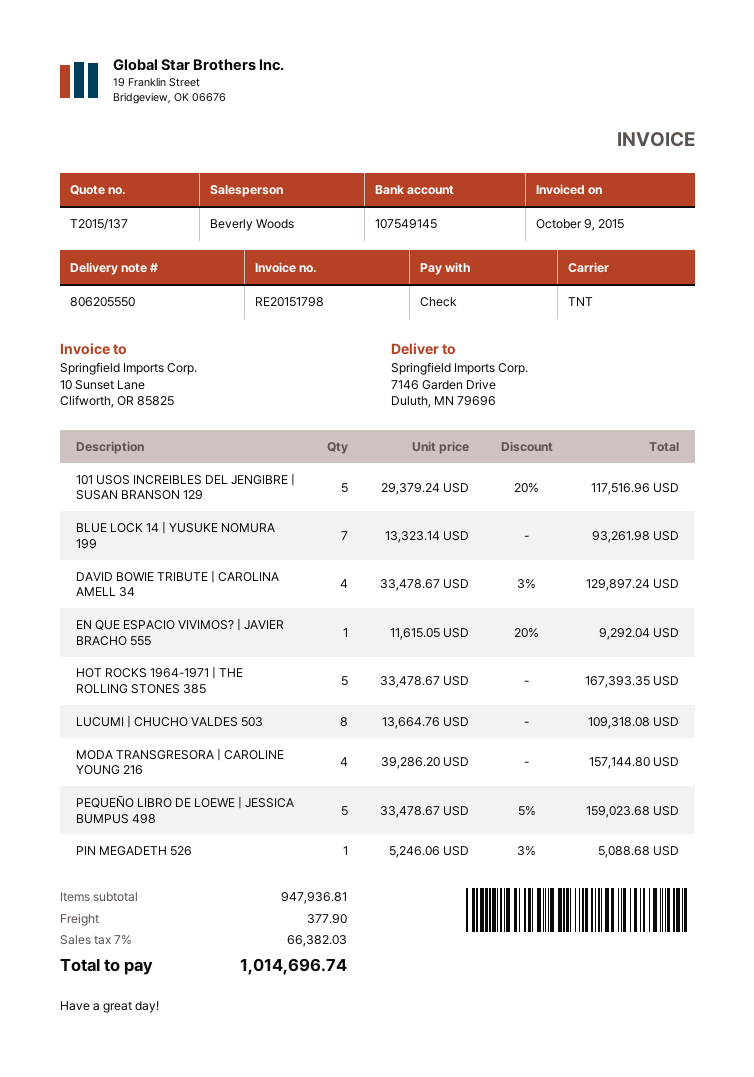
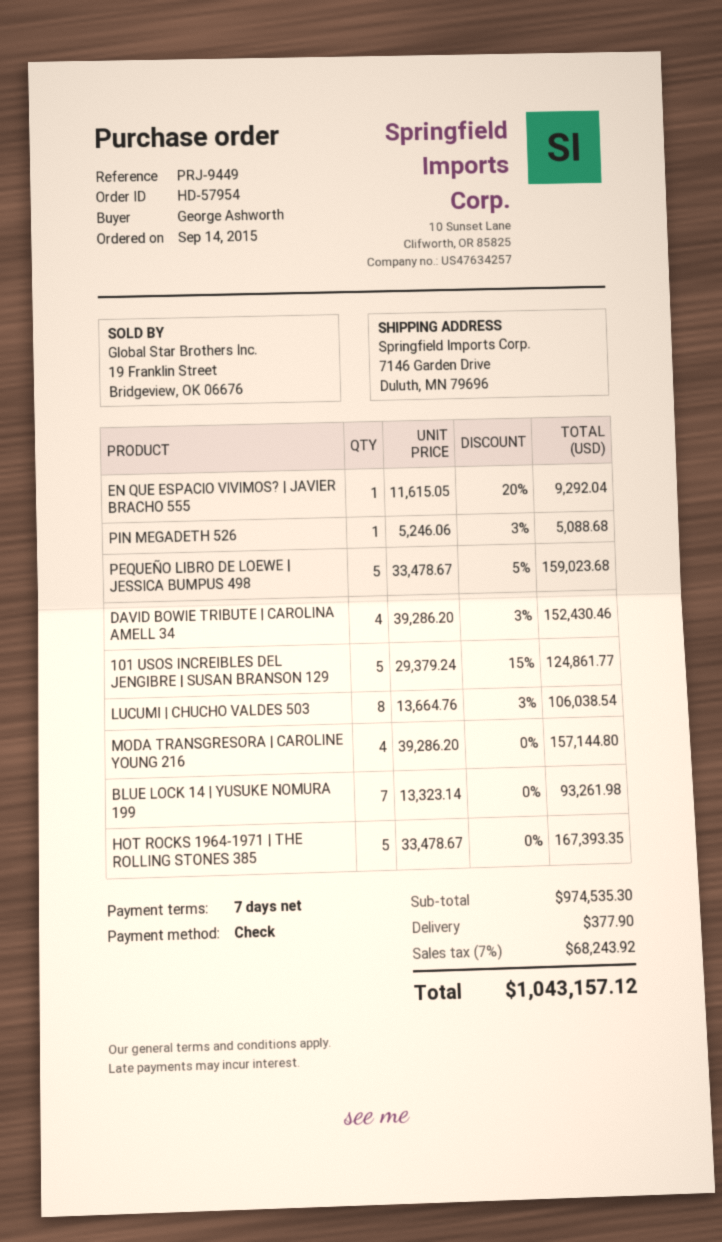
101 USOS INCREIBLES DEL JENGIBRE | SUSAN BRANSON 129: 5 x 29379.24 - 20% = 117516.96 -> 5 x 29379.24 - 15% = 124861.77
DAVID BOWIE TRIBUTE | CAROLINA AMELL 34: 4 x 33478.67 - 3% = 129897.24 -> 4 x 39286.20 - 3% = 152430.46
LUCUMI | CHUCHO VALDES 503: 8 x 13664.76 = 109318.08 -> 8 x 13664.76 - 3% = 106038.54
subtotal: 947936.81 -> 974535.30
tax: 7% = 66382.03 -> 7% = 68243.92
total: 1014696.74 -> 1043157.12

